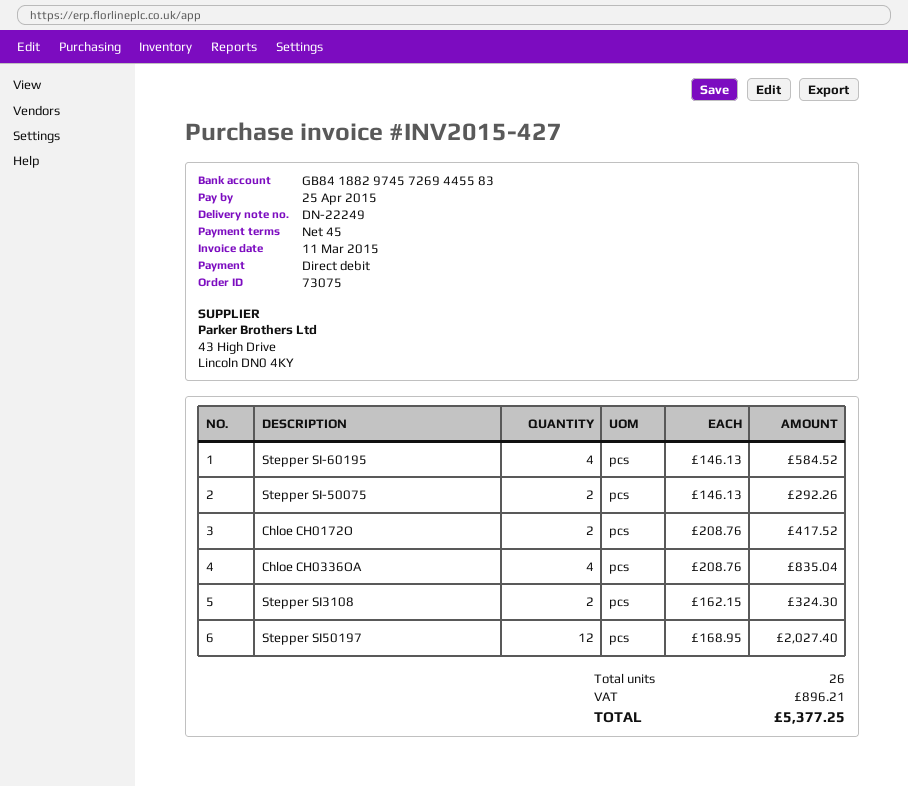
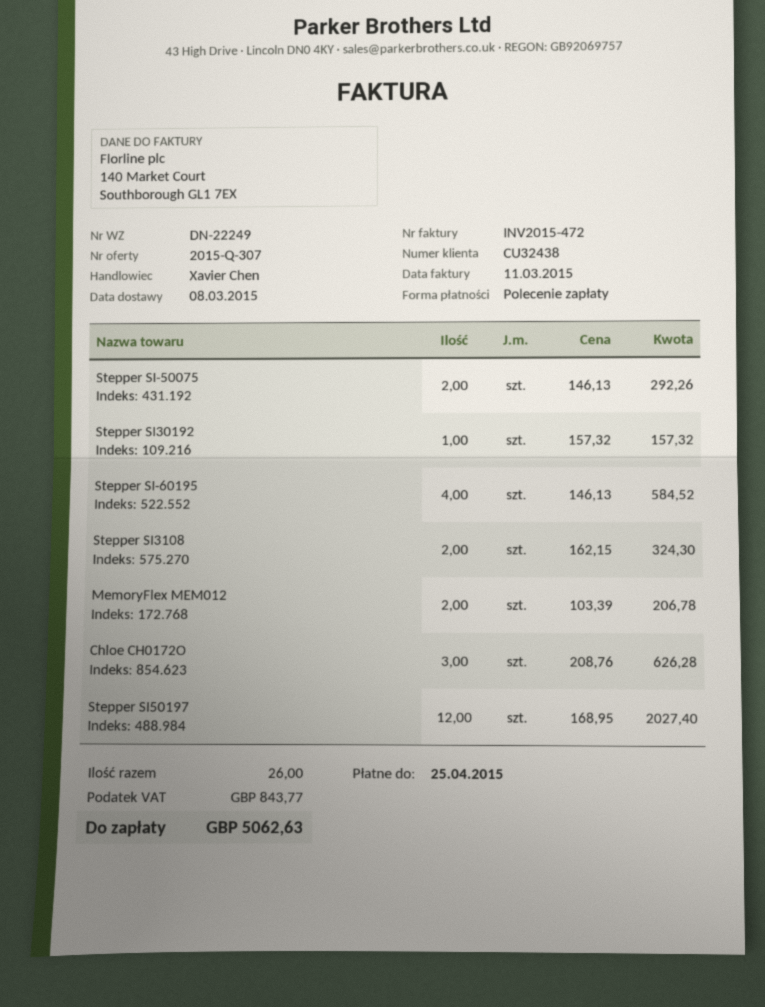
invoice number: INV2015-427 -> INV2015-472
Chloe CH0172O: 2 x 208.76 = 417.52 -> 3 x 208.76 = 626.28
Chloe CH0336OA: 4 x 208.76 = 835.04 -> none
Stepper SI30192: none -> 1 x 157.32 = 157.32
MemoryFlex MEM012: none -> 2 x 103.39 = 206.78
tax: 896.21 -> 843.77
total: 5377.25 -> 5062.63

